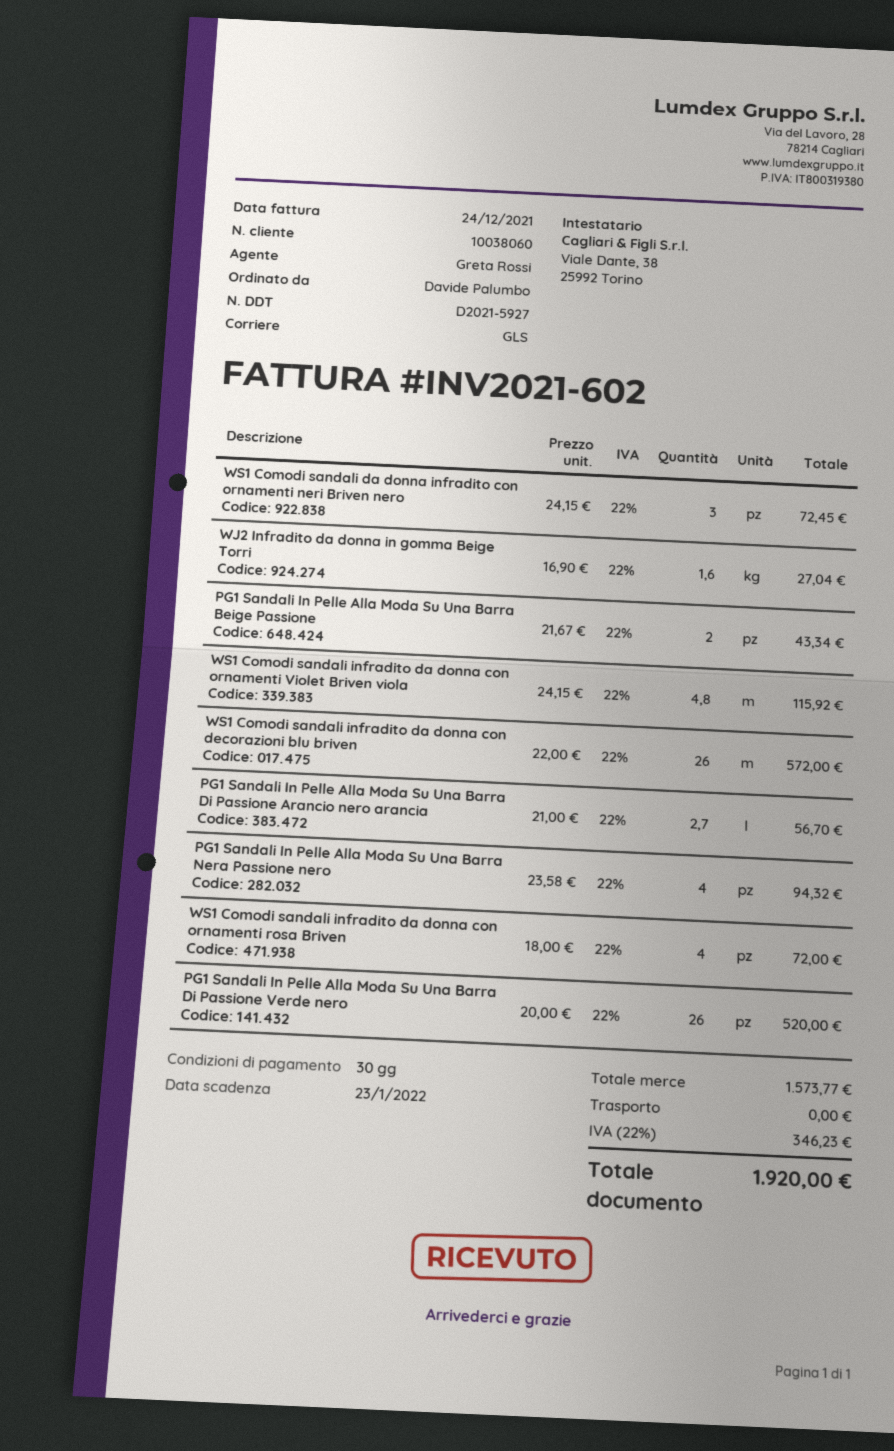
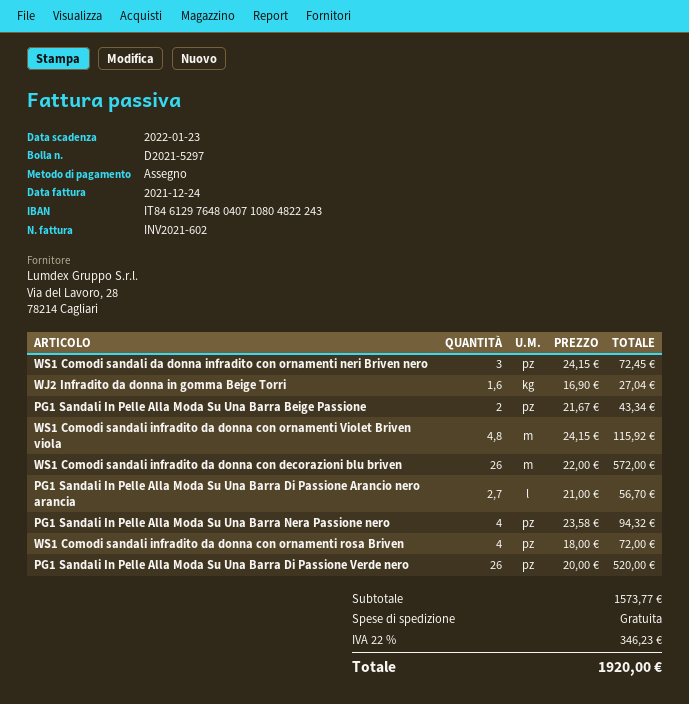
delivery note number: D2021-5927 -> D2021-5297

